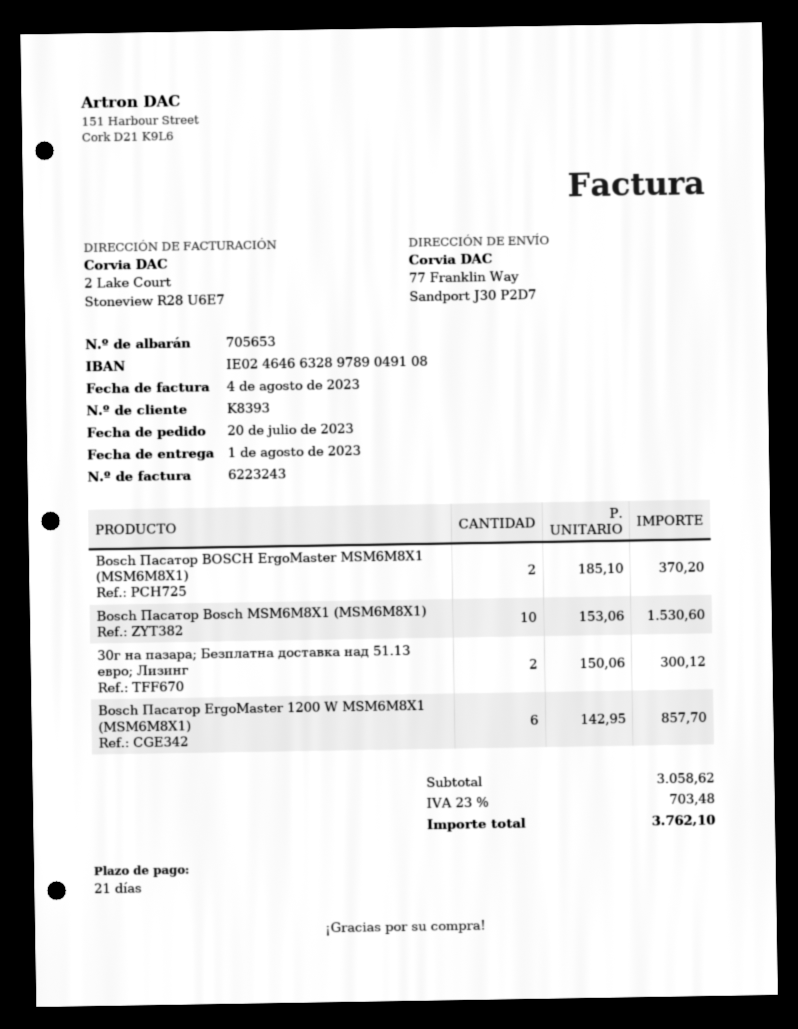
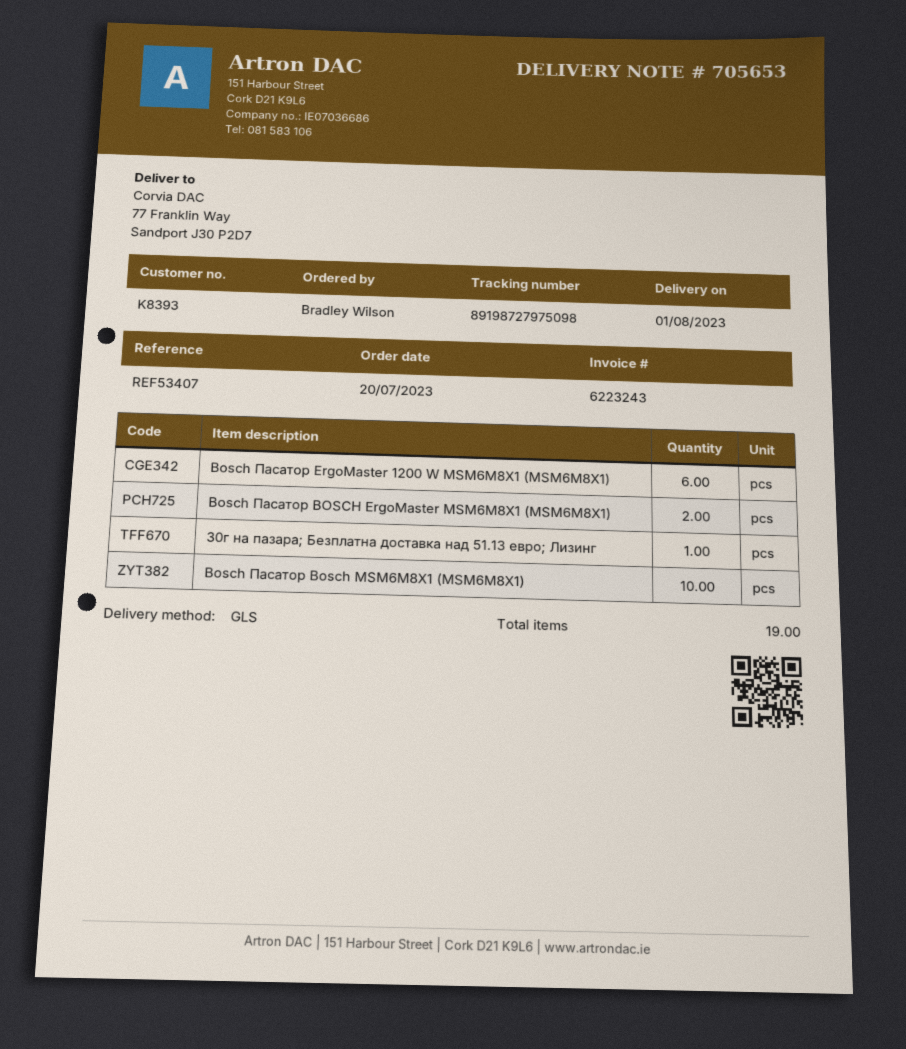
30г на пазара; Безплатна доставка над 51.13 евро; Лизинг: 2 -> 1

